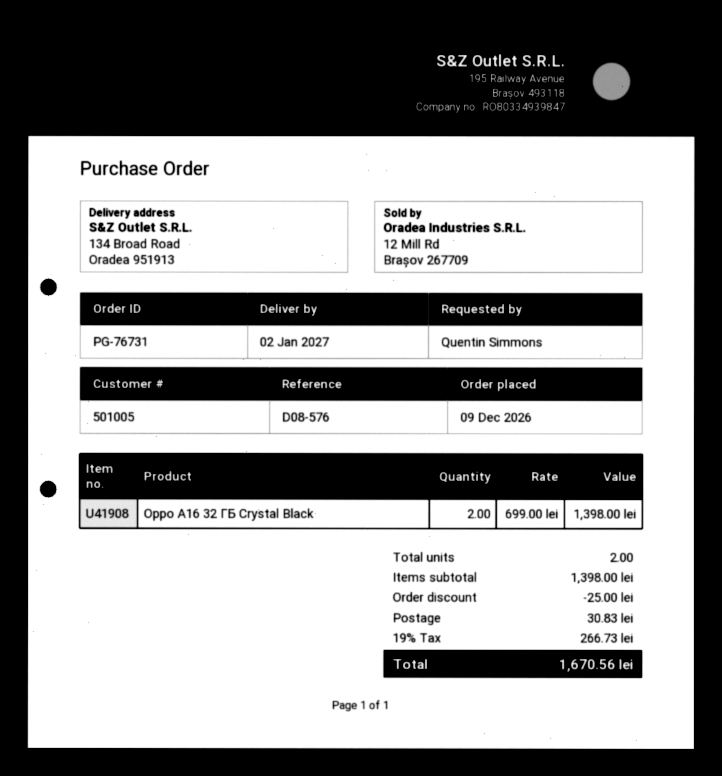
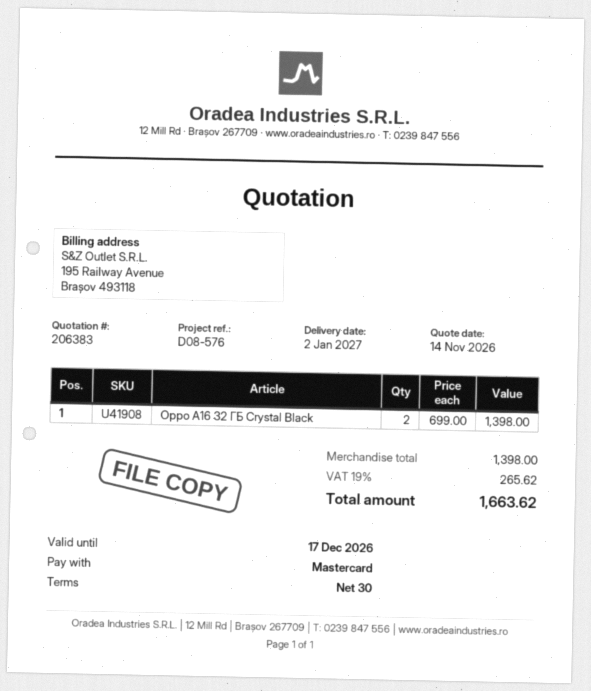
discount: 25.00 -> none
shipping: 30.83 -> none
tax: 19% = 266.73 -> 19% = 265.62
total: 1670.56 -> 1663.62

